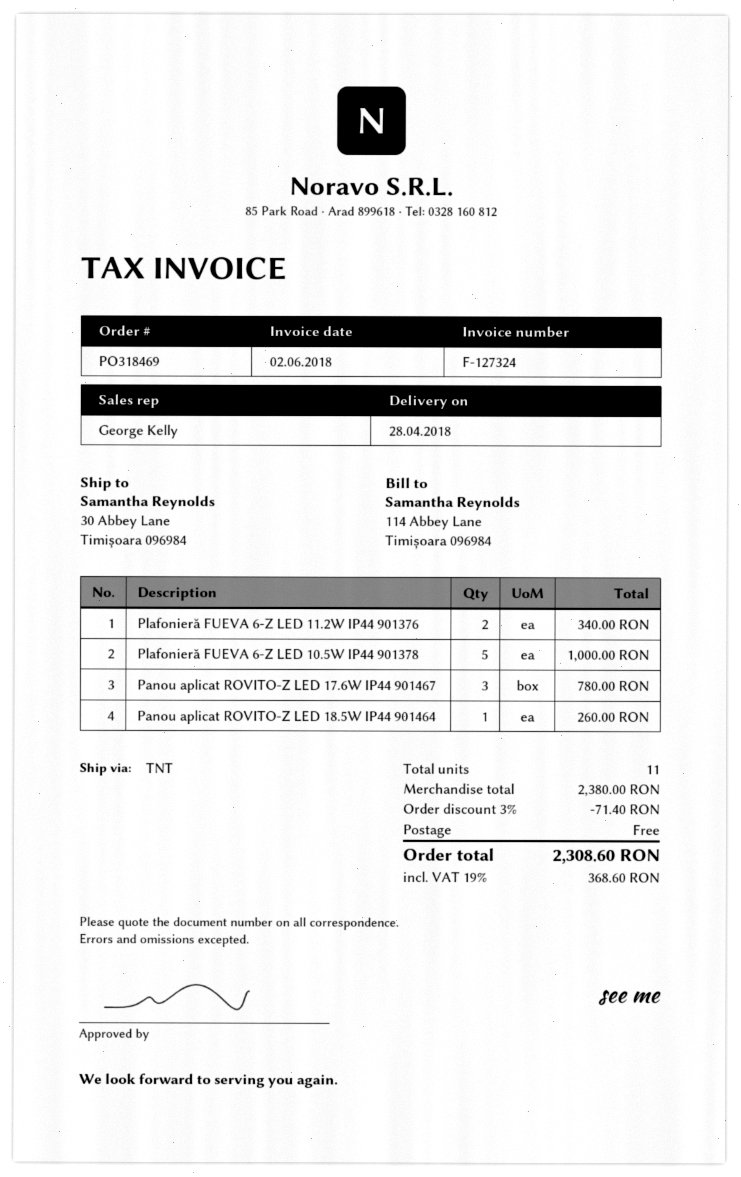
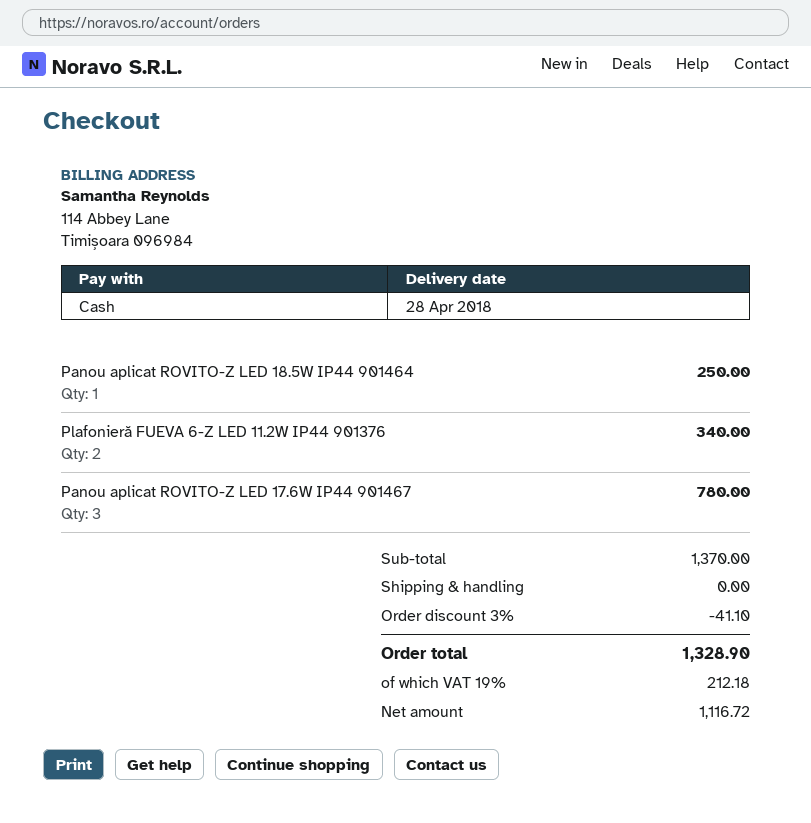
Plafonieră FUEVA 6-Z LED 10.5W IP44 901378: 5 for 1000.00 -> none
Panou aplicat ROVITO-Z LED 18.5W IP44 901464: 1 for 260.00 -> 1 for 250.00
subtotal: 2380.00 -> 1370.00
discount: 3% = 71.40 -> 3% = 41.10
tax: 19% = 368.60 -> 19% = 212.18
total: 2308.60 -> 1328.90

